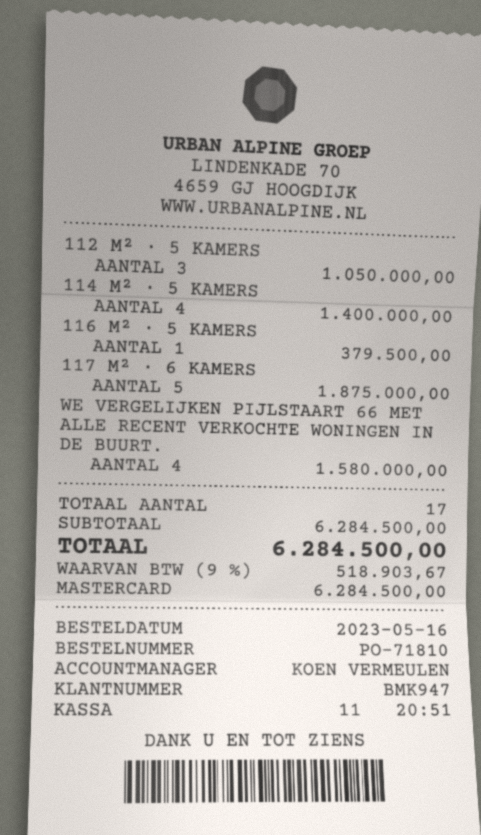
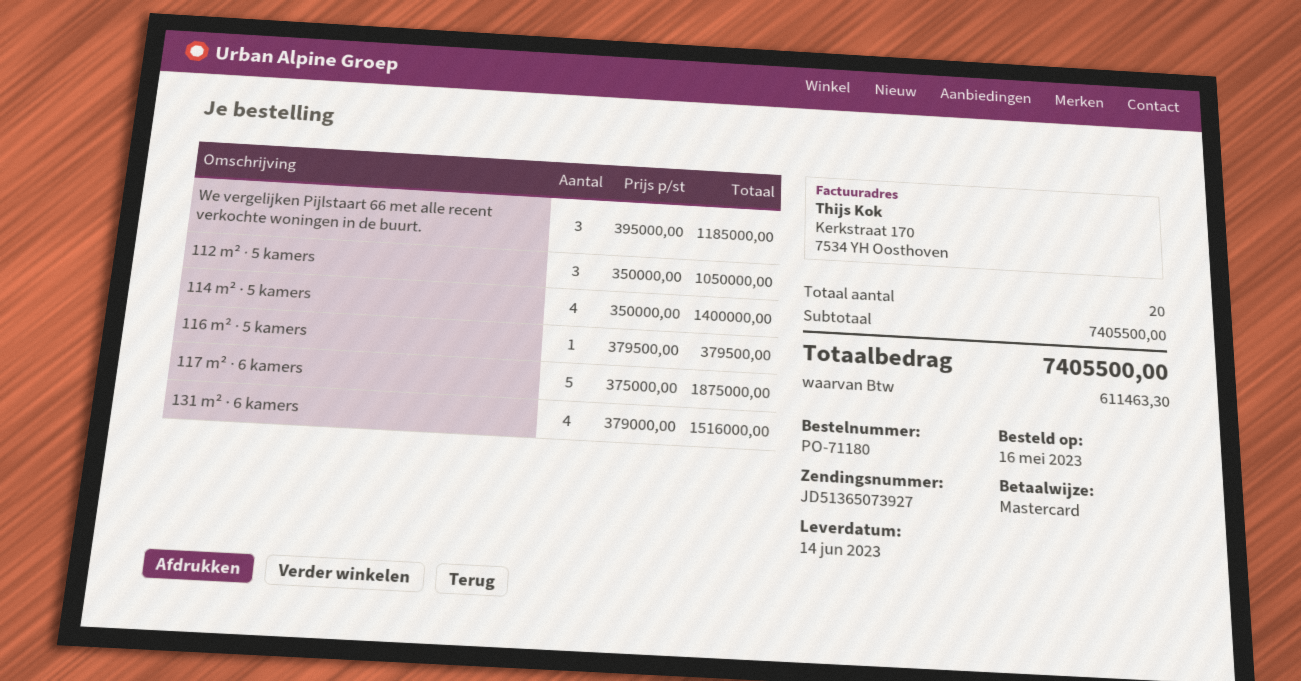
order number: PO-71810 -> PO-71180
WE VERGELIJKEN PIJLSTAART 66 MET ALLE RECENT VERKOCHTE WONINGEN IN DE BUURT.: 4 for 1580000.00 -> 3 for 1185000.00
131 m² · 6 kamers: none -> 4 for 1516000.00
total quantity: 17 -> 20
subtotal: 6284500.00 -> 7405500.00
tax: 518903.67 -> 611463.30
total: 6284500.00 -> 7405500.00

